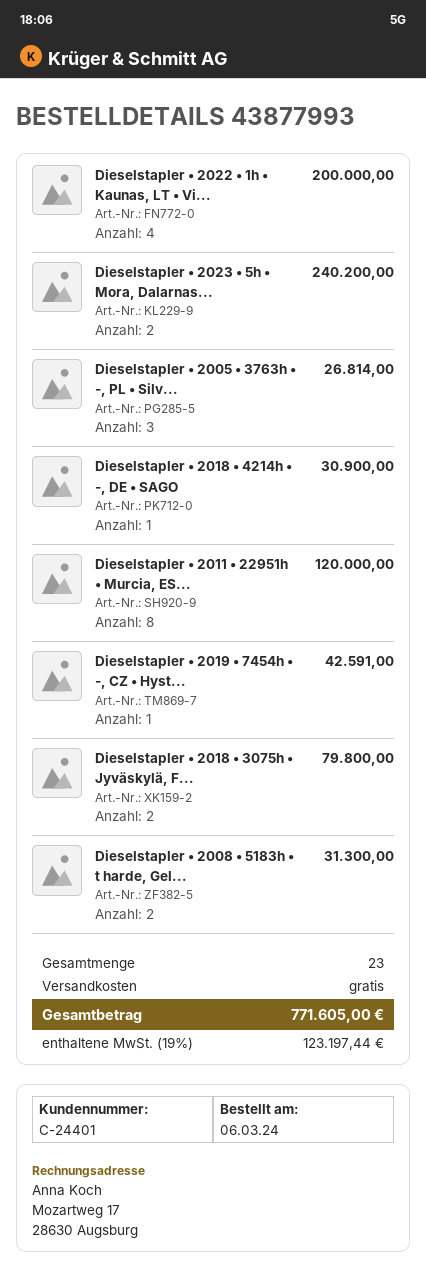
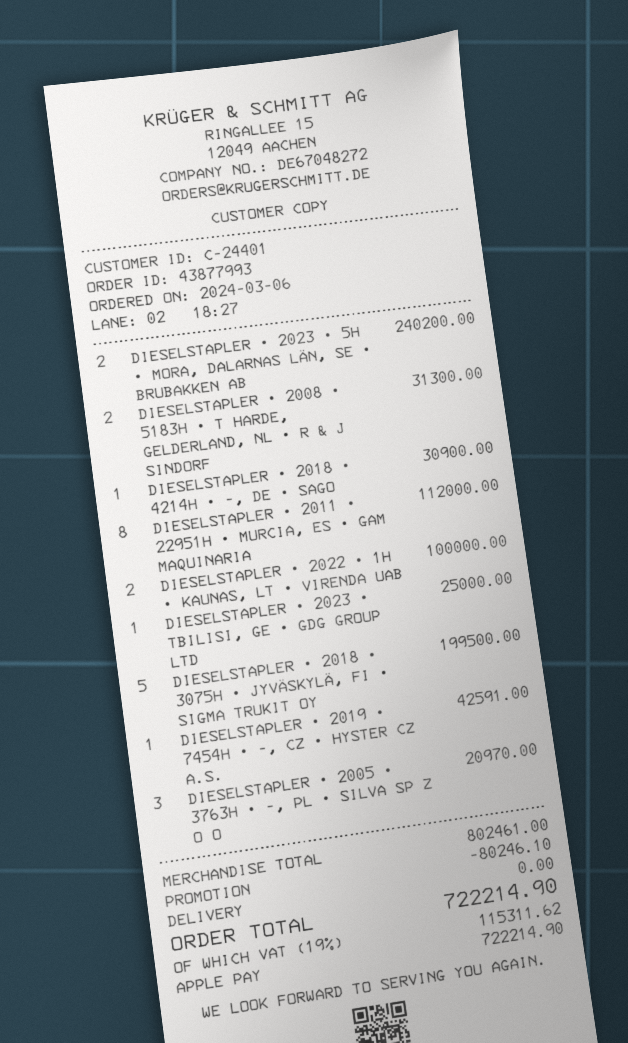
Dieselstapler • 2022 • 1h • Kaunas, LT • Vi...: 4 for 200000.00 -> 2 for 100000.00
Dieselstapler • 2005 • 3763h • -, PL • Silv...: 3 for 26814.00 -> 3 for 20970.00
Dieselstapler • 2011 • 22951h • Murcia, ES...: 8 for 120000.00 -> 8 for 112000.00
Dieselstapler • 2018 • 3075h • Jyväskylä, F...: 2 for 79800.00 -> 5 for 199500.00
DIESELSTAPLER • 2023 • TBILISI, GE • GDG GROUP LTD: none -> 1 for 25000.00
discount: none -> 80246.10
tax: 19% = 123197.44 -> 19% = 115311.62
total: 771605.00 -> 722214.90

